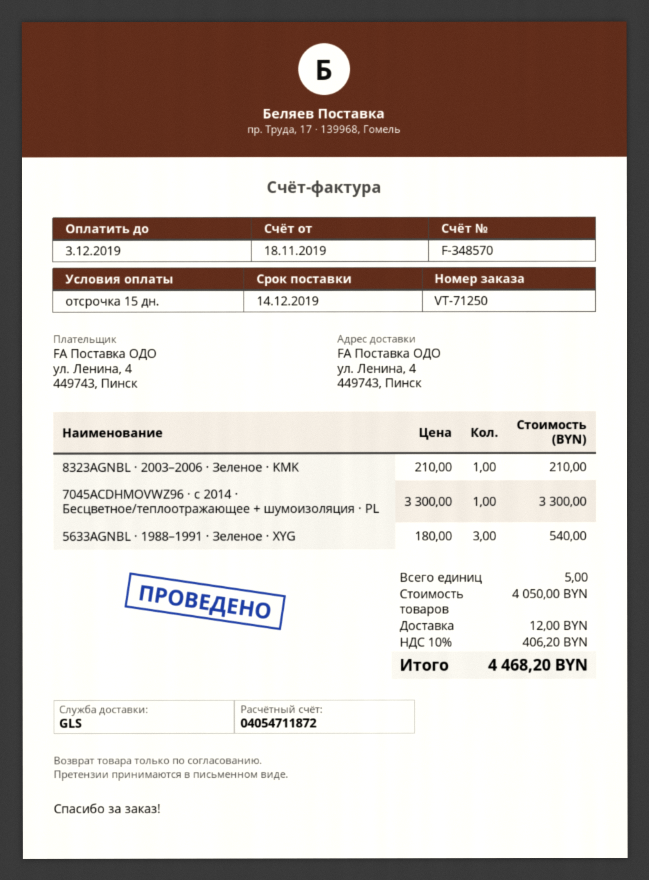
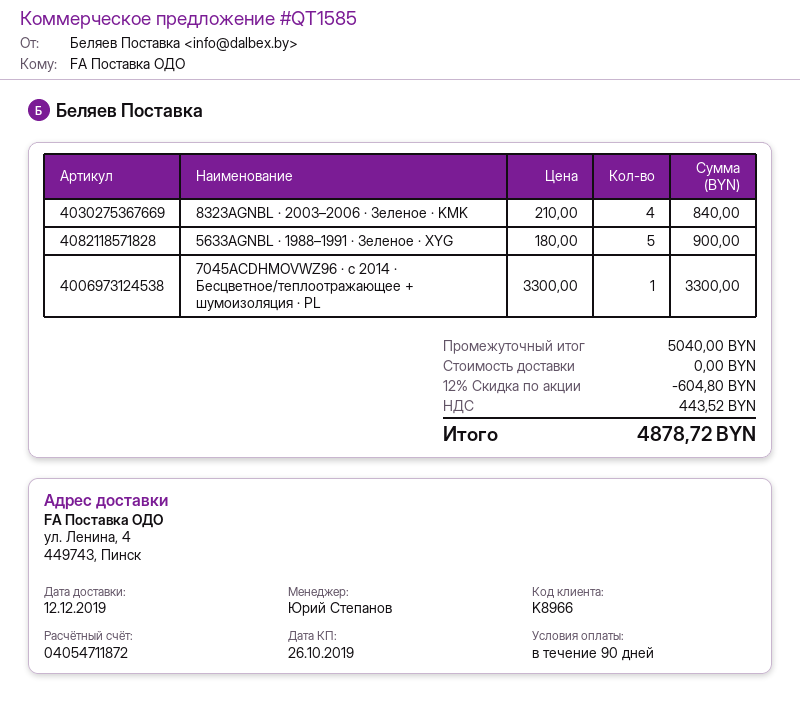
delivery date: 2019-12-14 -> 2019-12-12
payment terms: 15 days -> 90 days
8323AGNBL · 2003–2006 · Зеленое · KMK: 1 x 210.00 = 210.00 -> 4 x 210.00 = 840.00
5633AGNBL · 1988–1991 · Зеленое · XYG: 3 x 180.00 = 540.00 -> 5 x 180.00 = 900.00
subtotal: 4050.00 -> 5040.00
discount: none -> 12% = 604.80
shipping: 12.00 -> 0.00
tax: 406.20 -> 443.52
total: 4468.20 -> 4878.72

